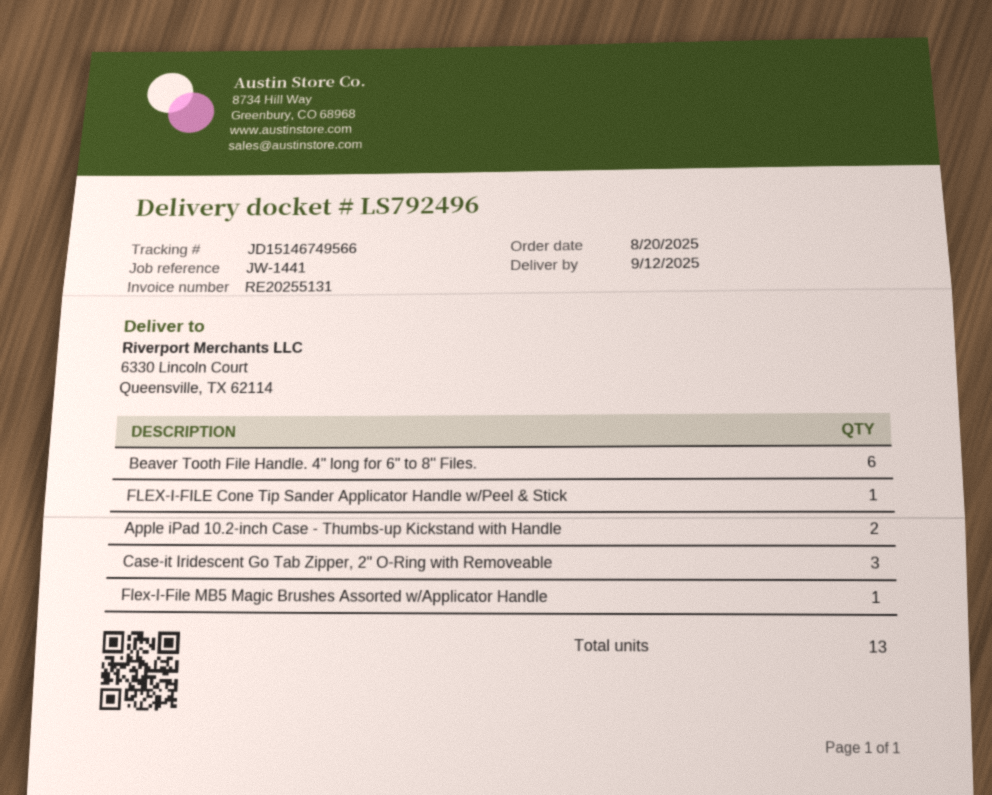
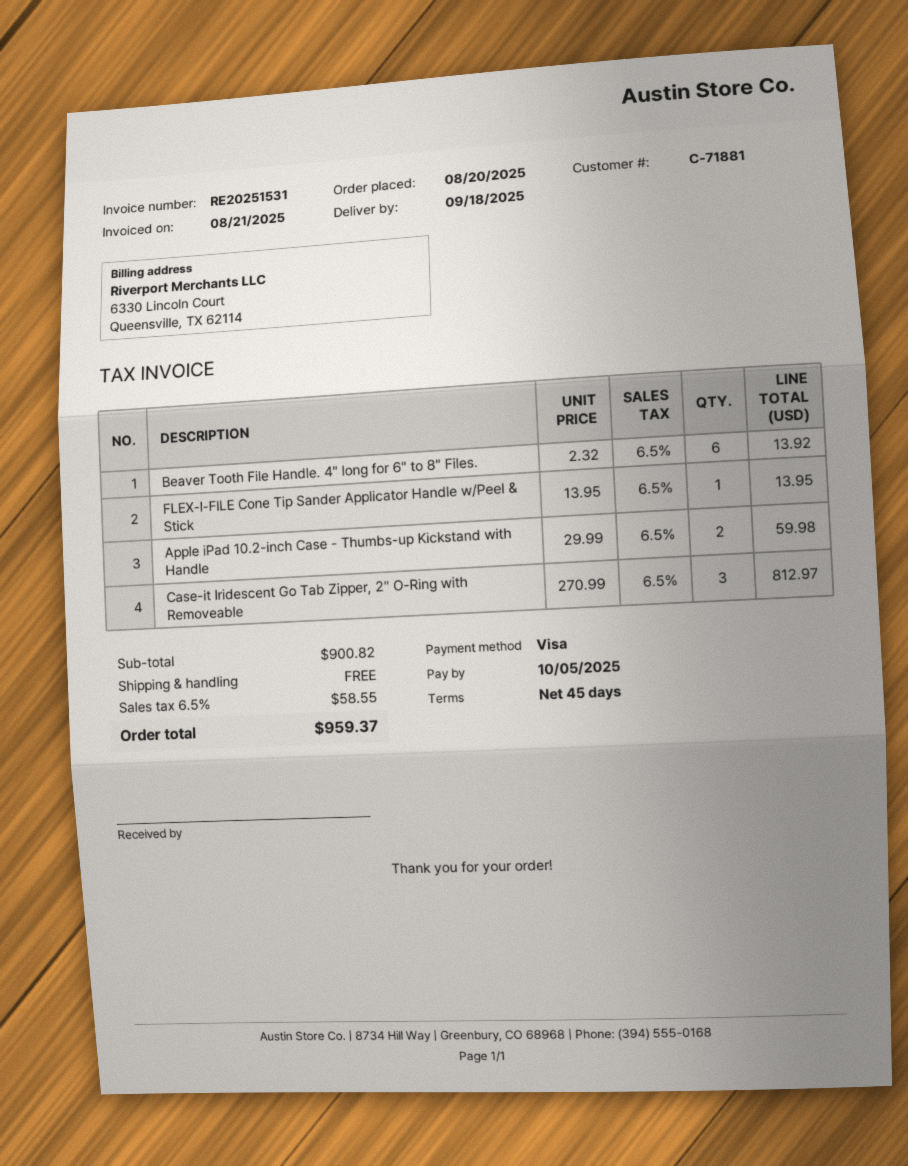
delivery date: 2025-09-12 -> 2025-09-18
invoice number: RE20255131 -> RE20251531
Flex-I-File MB5 Magic Brushes Assorted w/Applicator Handle: 1 -> none

